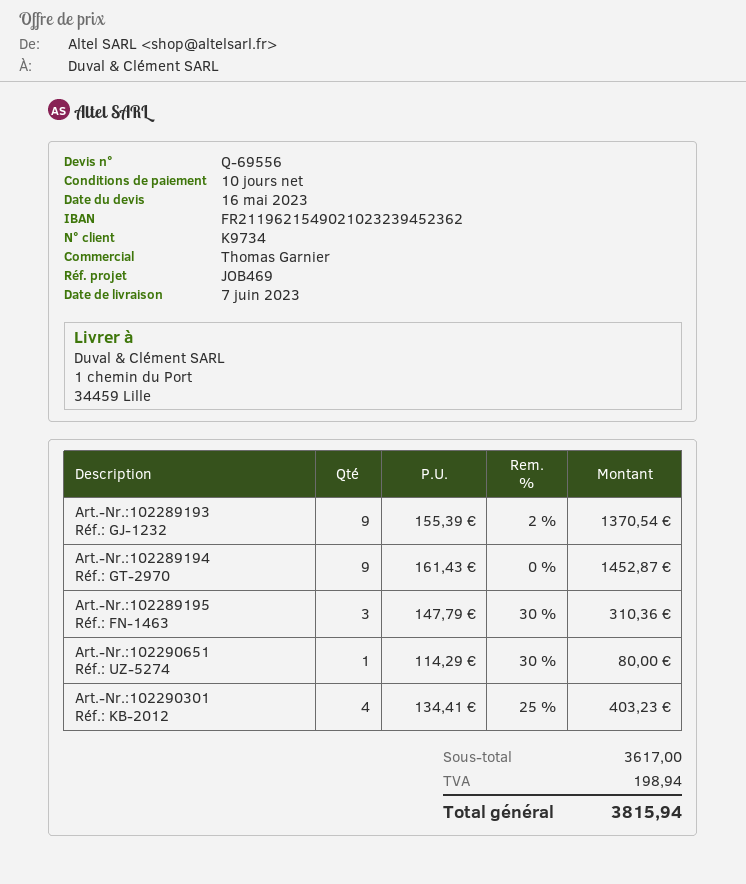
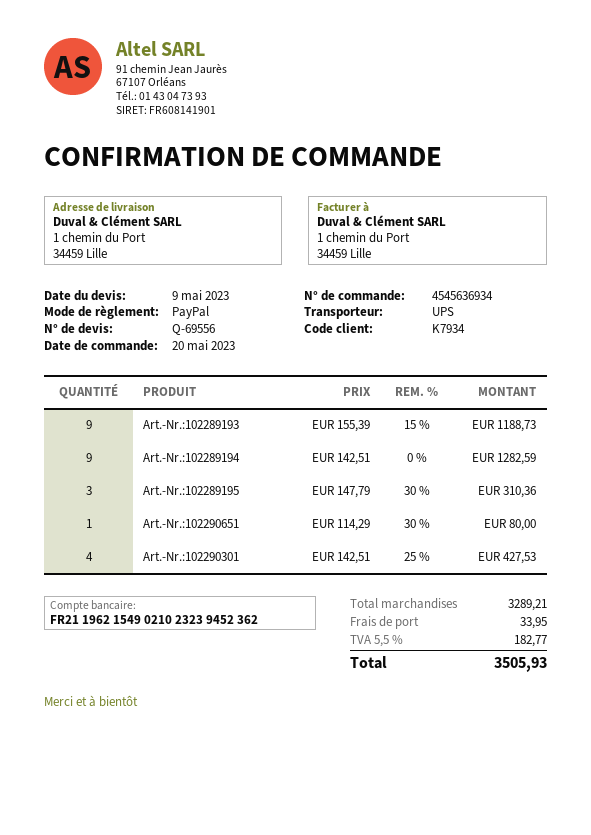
quote date: 2023-05-16 -> 2023-05-09
customer number: K9734 -> K7934
Art.-Nr.:102289193: 9 x 155.39 - 2% = 1370.54 -> 9 x 155.39 - 15% = 1188.73
Art.-Nr.:102289194: 9 x 161.43 = 1452.87 -> 9 x 142.51 = 1282.59
Art.-Nr.:102290301: 4 x 134.41 - 25% = 403.23 -> 4 x 142.51 - 25% = 427.53
subtotal: 3617.00 -> 3289.21
shipping: none -> 33.95
tax: 198.94 -> 182.77
total: 3815.94 -> 3505.93

